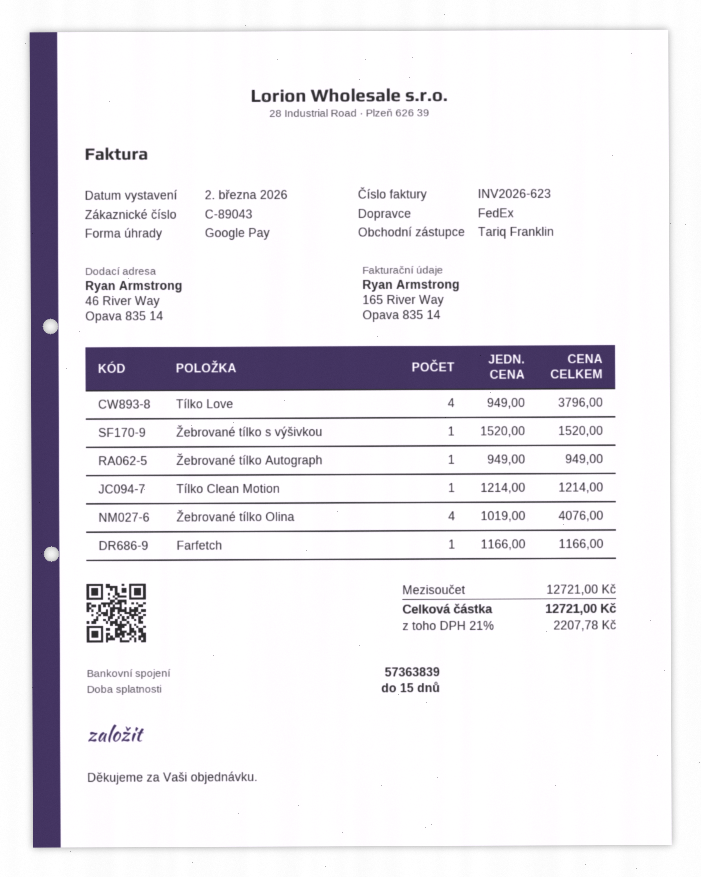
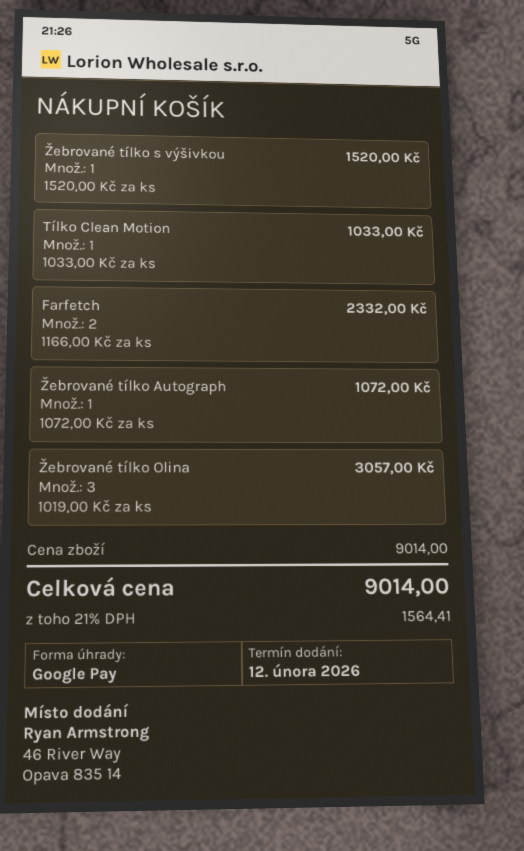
Tílko Love: 4 x 949.00 = 3796.00 -> none
Žebrované tílko Autograph: 1 x 949.00 = 949.00 -> 1 x 1072.00 = 1072.00
Tílko Clean Motion: 1 x 1214.00 = 1214.00 -> 1 x 1033.00 = 1033.00
Žebrované tílko Olina: 4 x 1019.00 = 4076.00 -> 3 x 1019.00 = 3057.00
Farfetch: 1 x 1166.00 = 1166.00 -> 2 x 1166.00 = 2332.00
subtotal: 12721.00 -> 9014.00
tax: 21% = 2207.78 -> 21% = 1564.41
total: 12721.00 -> 9014.00

